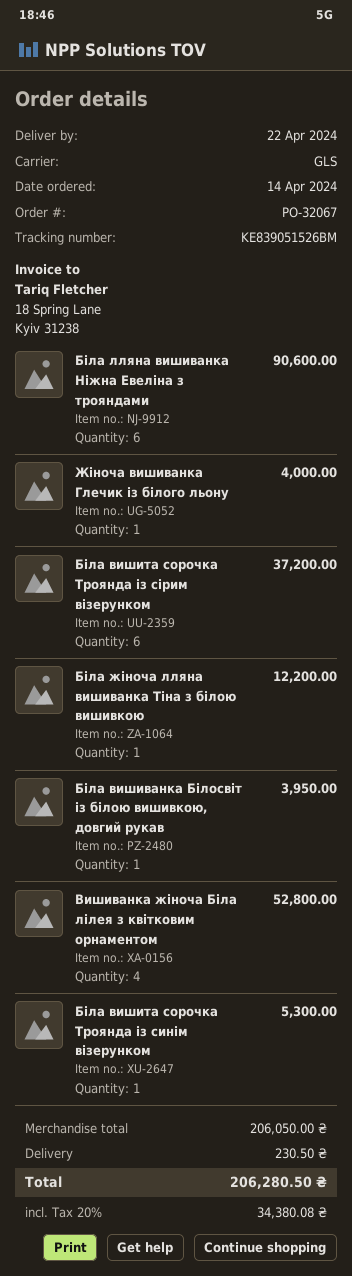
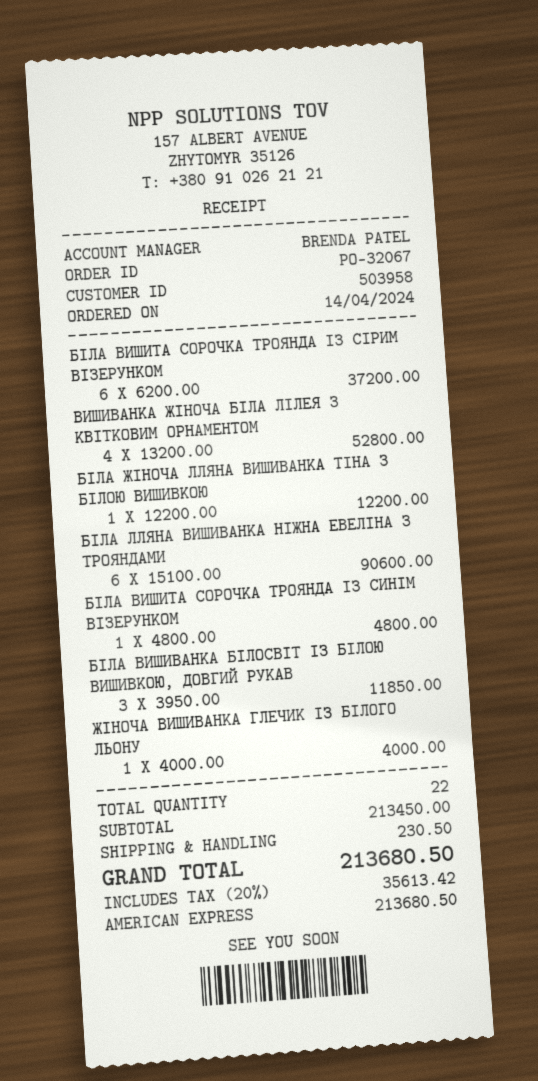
Біла вишиванка Білосвіт із білою вишивкою, довгий рукав: 1 for 3950.00 -> 3 for 11850.00
Біла вишита сорочка Троянда із синім візерунком: 1 for 5300.00 -> 1 for 4800.00
subtotal: 206050.00 -> 213450.00
tax: 20% = 34380.08 -> 20% = 35613.42
total: 206280.50 -> 213680.50

